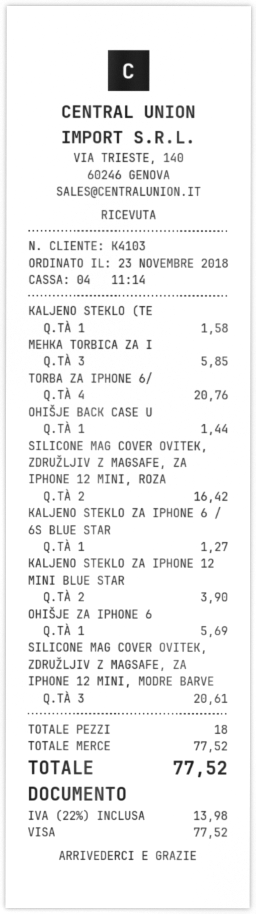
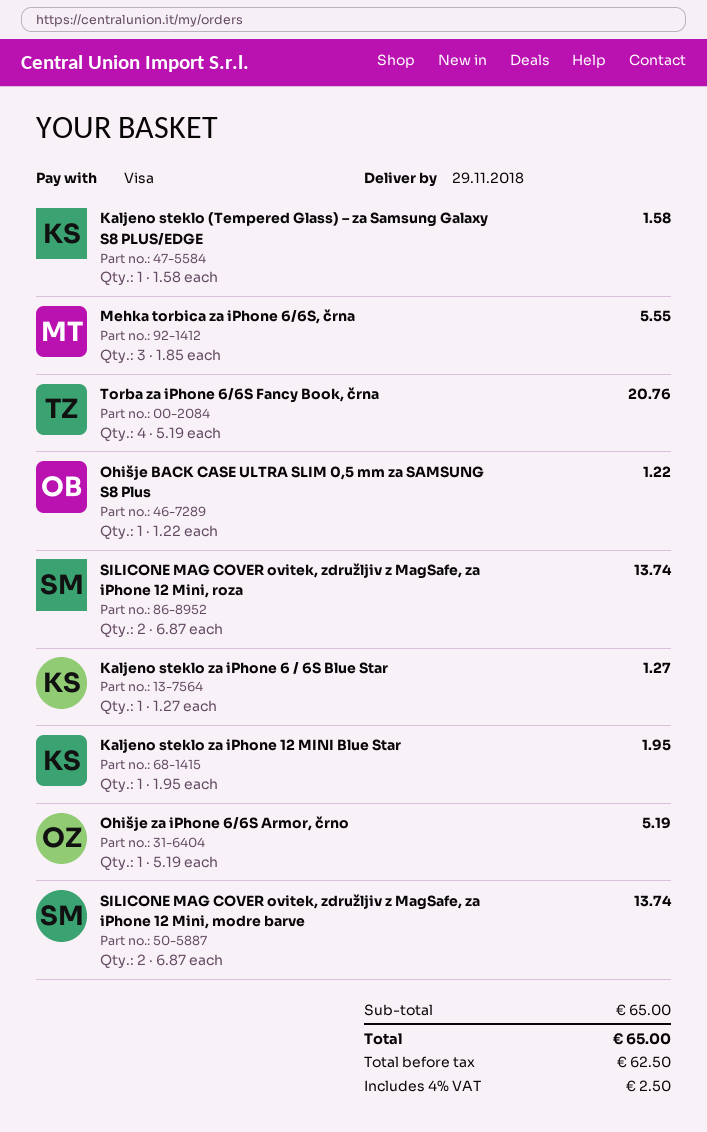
MEHKA TORBICA ZA I: 3 for 5.85 -> 3 for 5.55
OHIŠJE BACK CASE U: 1 for 1.44 -> 1 for 1.22
SILICONE MAG COVER OVITEK, ZDRUŽLJIV Z MAGSAFE, ZA IPHONE 12 MINI, ROZA: 2 for 16.42 -> 2 for 13.74
KALJENO STEKLO ZA IPHONE 12 MINI BLUE STAR: 2 for 3.90 -> 1 for 1.95
OHIŠJE ZA IPHONE 6: 1 for 5.69 -> 1 for 5.19
SILICONE MAG COVER OVITEK, ZDRUŽLJIV Z MAGSAFE, ZA IPHONE 12 MINI, MODRE BARVE: 3 for 20.61 -> 2 for 13.74
subtotal: 77.52 -> 65.00
tax: 22% = 13.98 -> 4% = 2.50
total: 77.52 -> 65.00

